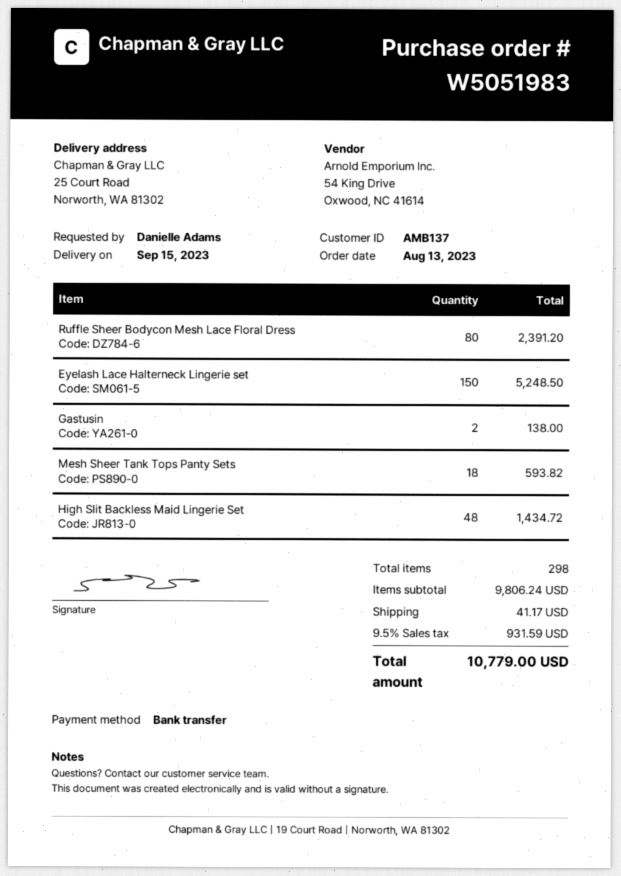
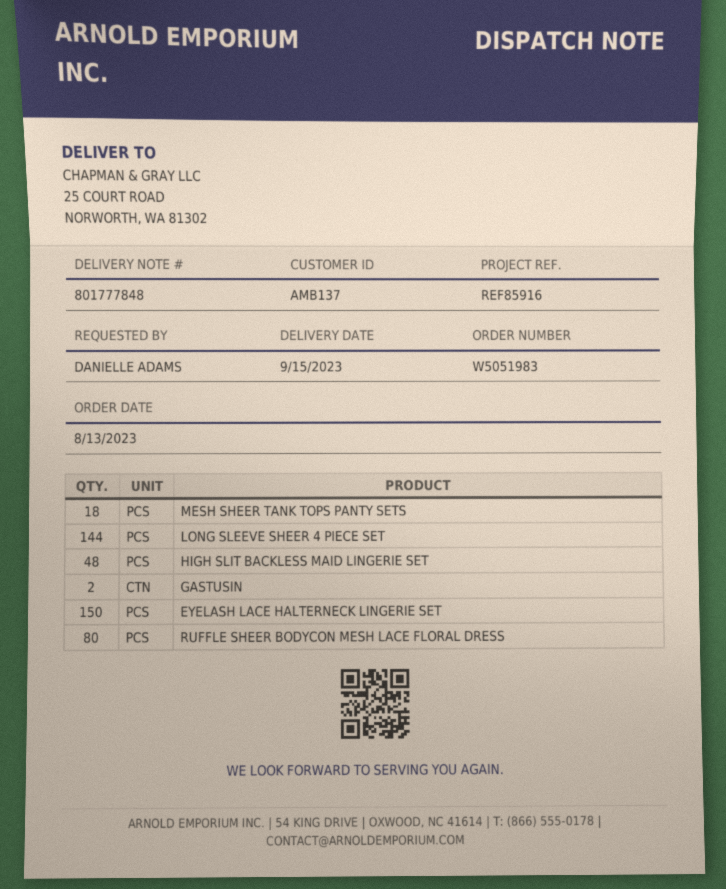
LONG SLEEVE SHEER 4 PIECE SET: none -> 144

